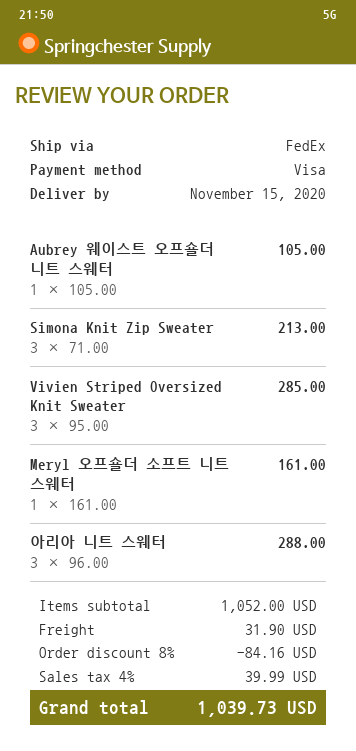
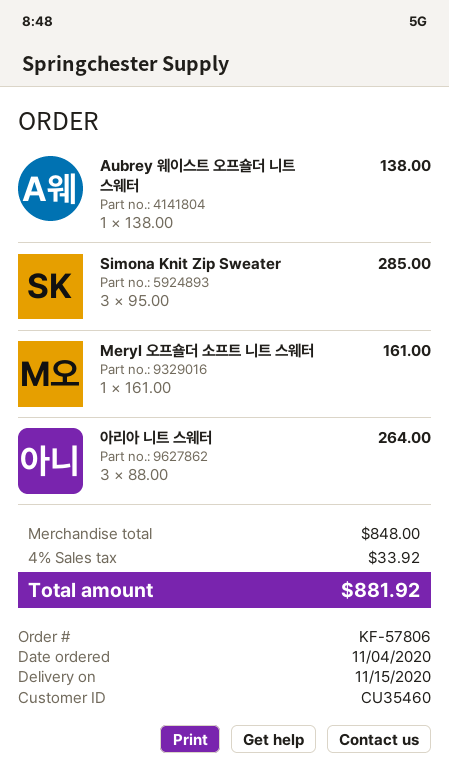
Aubrey 웨이스트 오프숄더 니트 스웨터: 1 x 105.00 = 105.00 -> 1 x 138.00 = 138.00
Simona Knit Zip Sweater: 3 x 71.00 = 213.00 -> 3 x 95.00 = 285.00
Vivien Striped Oversized Knit Sweater: 3 x 95.00 = 285.00 -> none
아리아 니트 스웨터: 3 x 96.00 = 288.00 -> 3 x 88.00 = 264.00
subtotal: 1052.00 -> 848.00
discount: 8% = 84.16 -> none
shipping: 31.90 -> none
tax: 4% = 39.99 -> 4% = 33.92
total: 1039.73 -> 881.92

